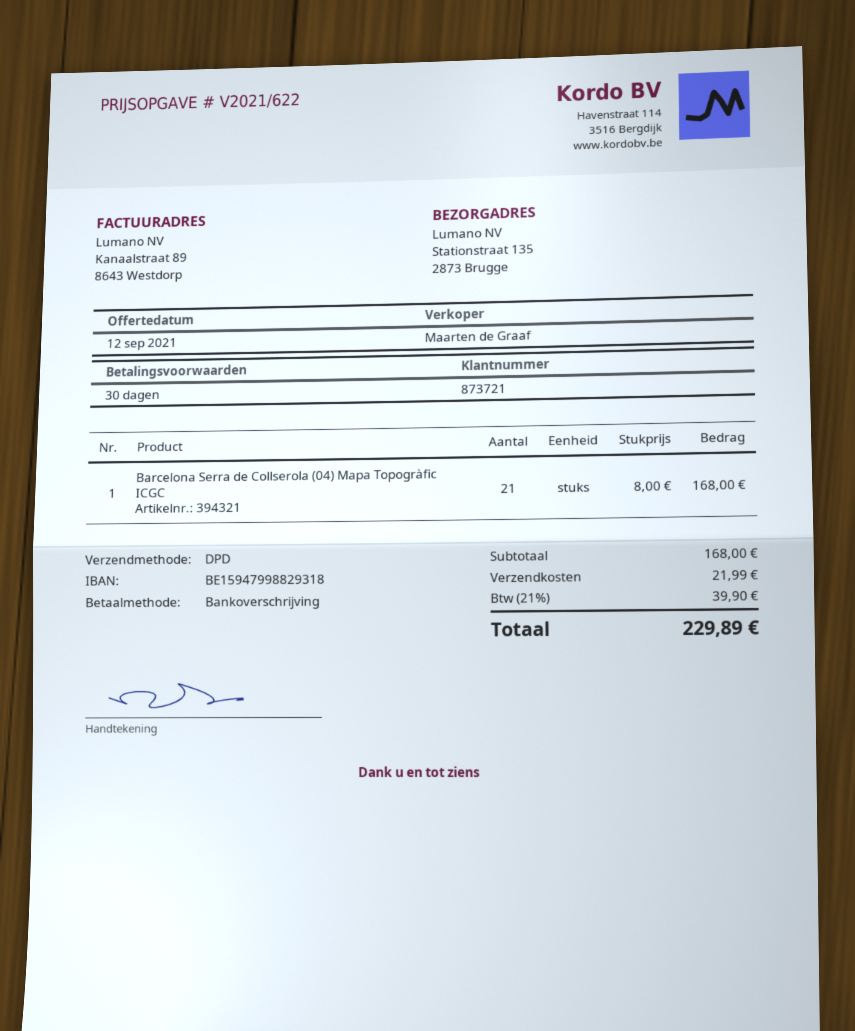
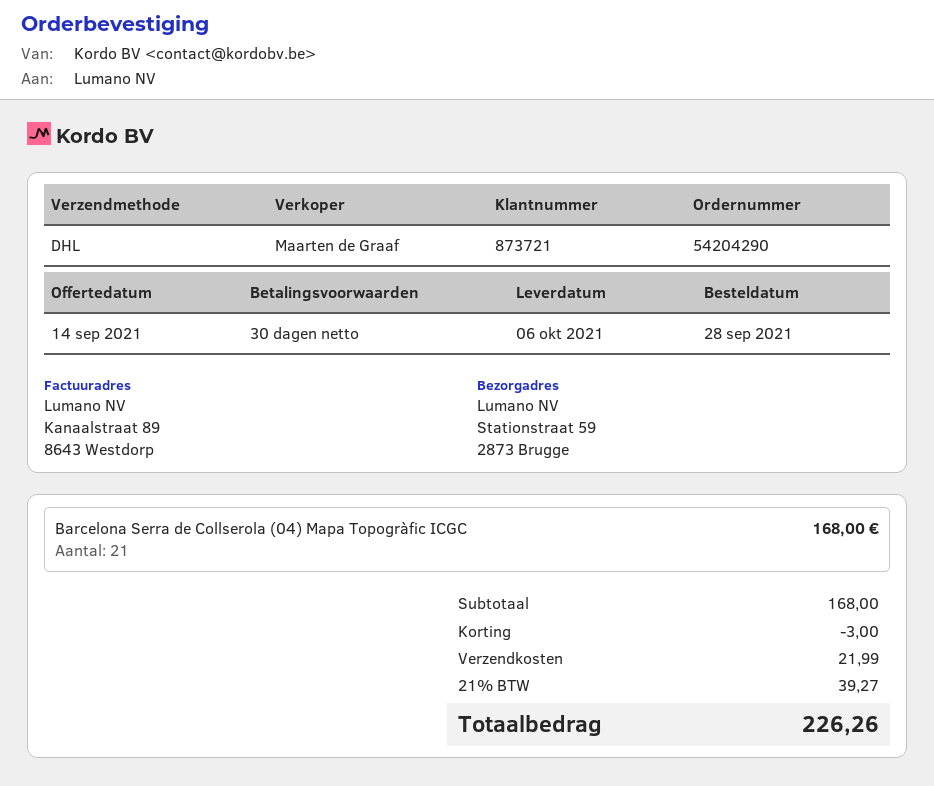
quote date: 2021-09-12 -> 2021-09-14
shipping method: DPD -> DHL
ship to: Stationstraat 135, 2873 Brugge -> Stationstraat 59, 2873 Brugge
discount: none -> 3.00
tax: 21% = 39.90 -> 21% = 39.27
total: 229.89 -> 226.26

